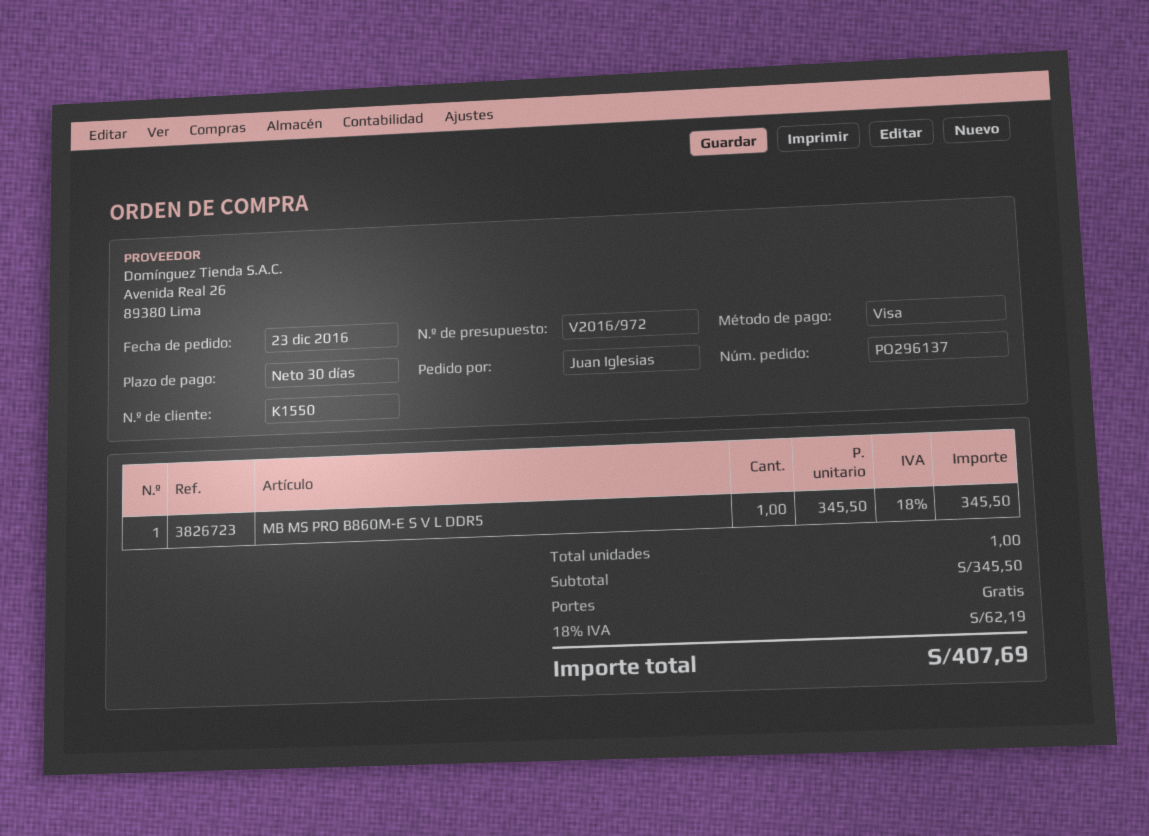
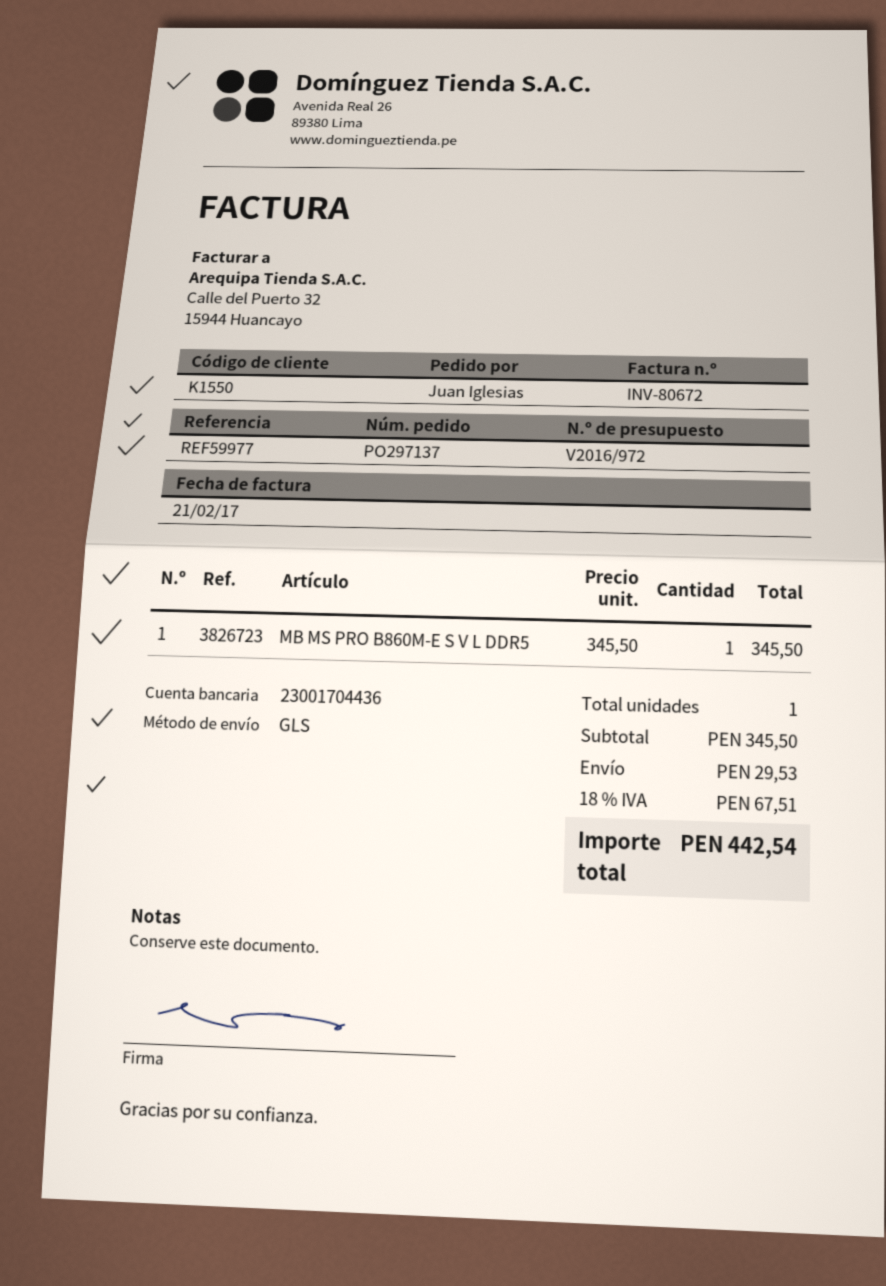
order number: PO296137 -> PO297137
shipping: 0.00 -> 29.53
tax: 18% = 62.19 -> 18% = 67.51
total: 407.69 -> 442.54

